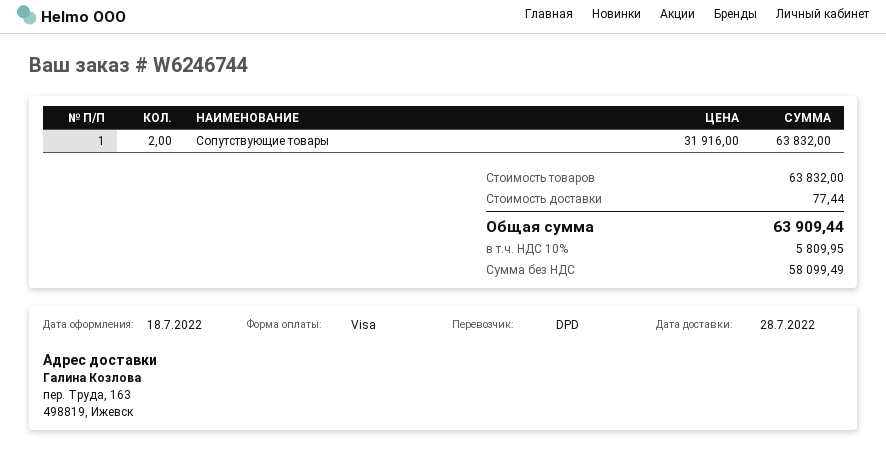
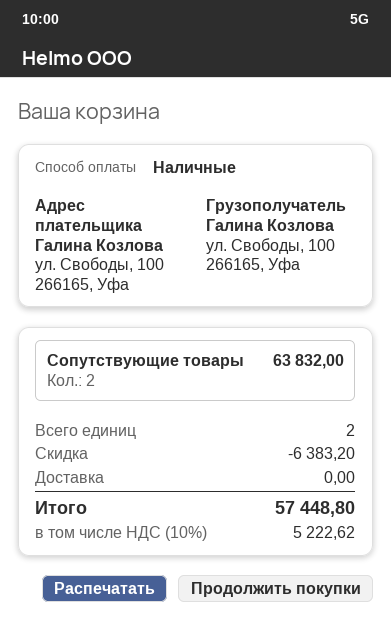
payment method: Visa -> cash
ship to: пер. Труда, 163, 498819, Ижевск -> ул. Свободы, 100, 266165, Уфа
discount: none -> 6383.20
shipping: 77.44 -> 0.00
tax: 10% = 5809.95 -> 10% = 5222.62
total: 63909.44 -> 57448.80

